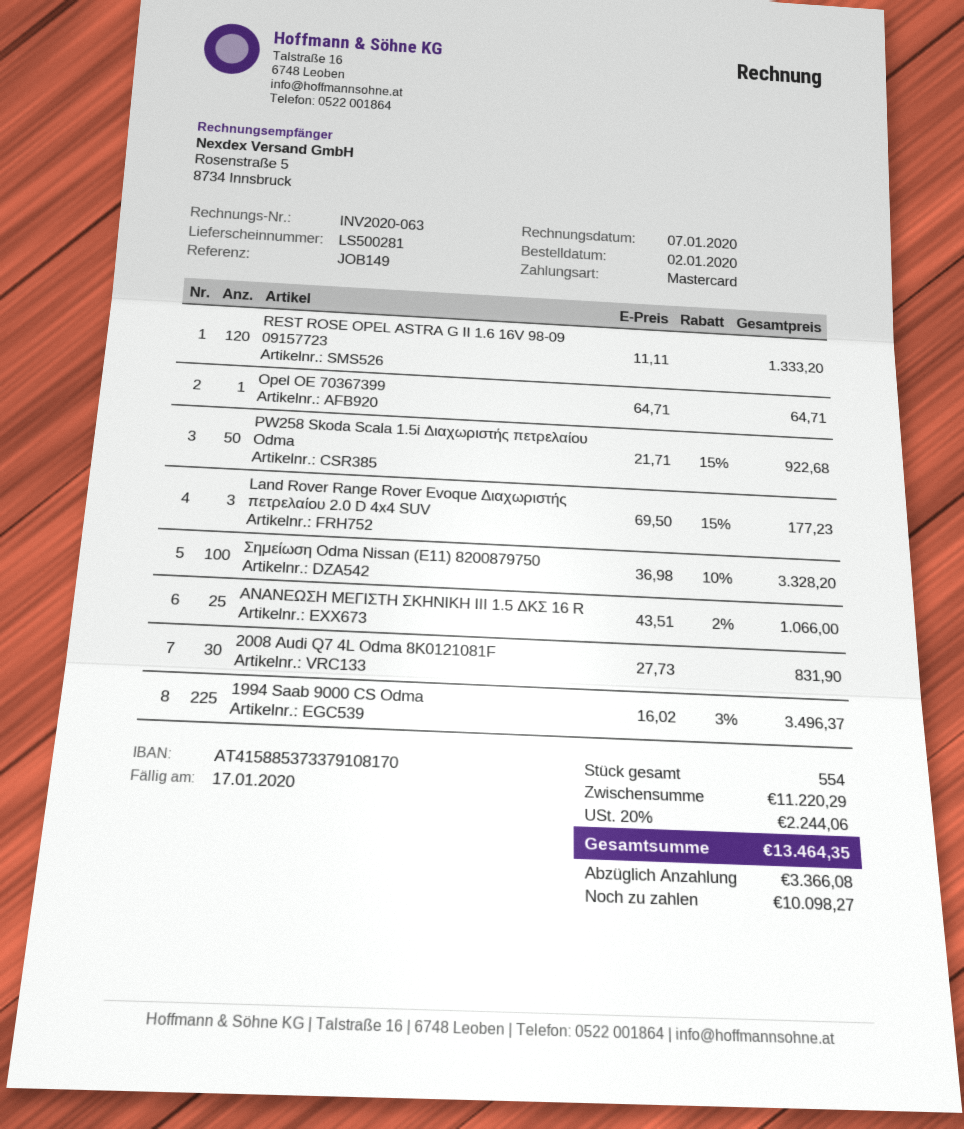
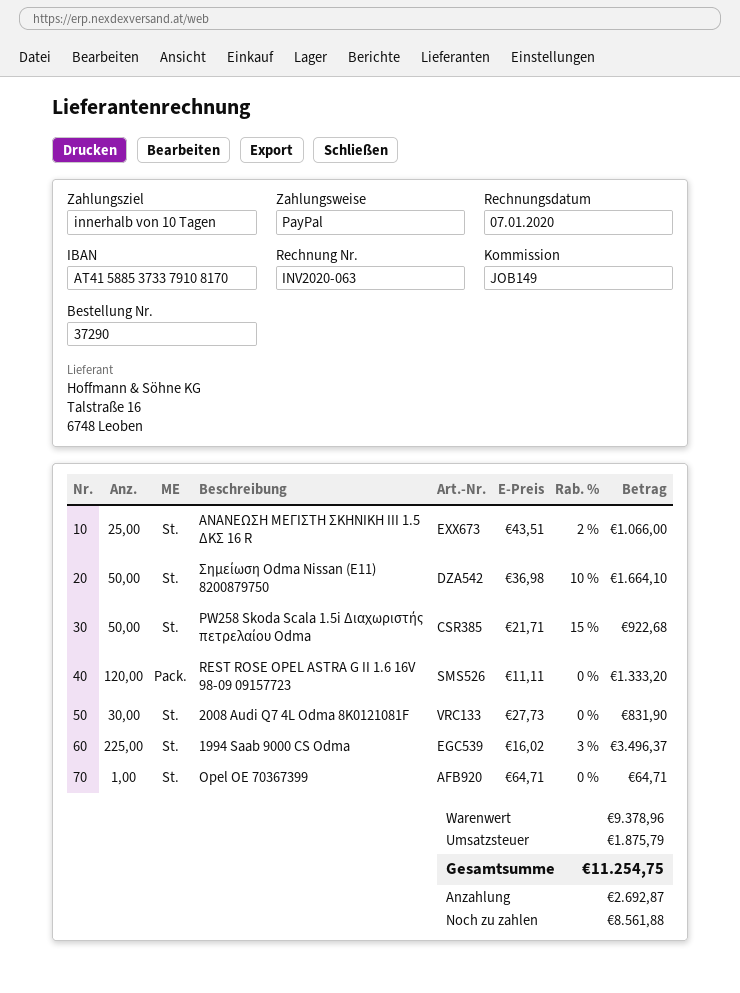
payment method: Mastercard -> PayPal
Land Rover Range Rover Evoque Διαχωριστής πετρελαίου 2.0 D 4x4 SUV: 3 x 69.50 - 15% = 177.23 -> none
Σημείωση Odma Nissan (E11) 8200879750: 100 x 36.98 - 10% = 3328.20 -> 50 x 36.98 - 10% = 1664.10
subtotal: 11220.29 -> 9378.96
tax: 2244.06 -> 1875.79
total: 13464.35 -> 11254.75
deposit: 3366.08 -> 2692.87
balance: 10098.27 -> 8561.88

